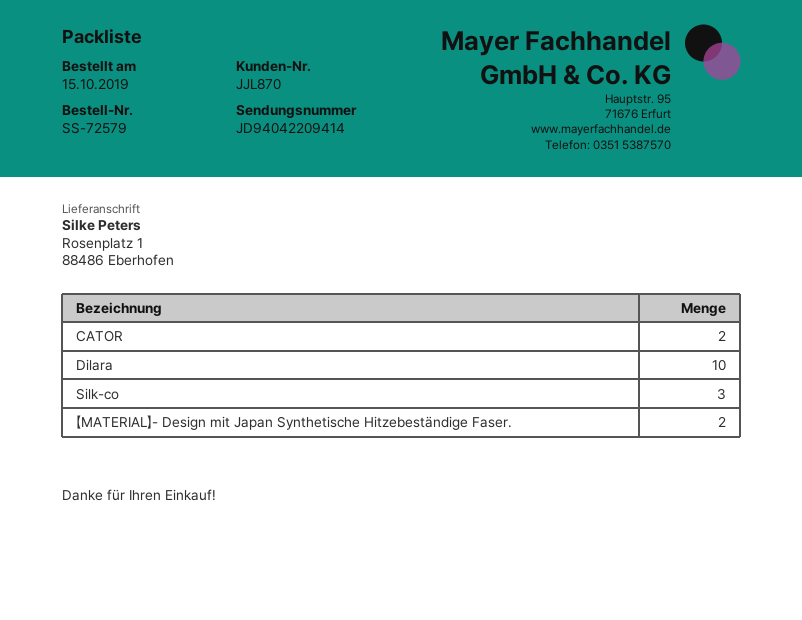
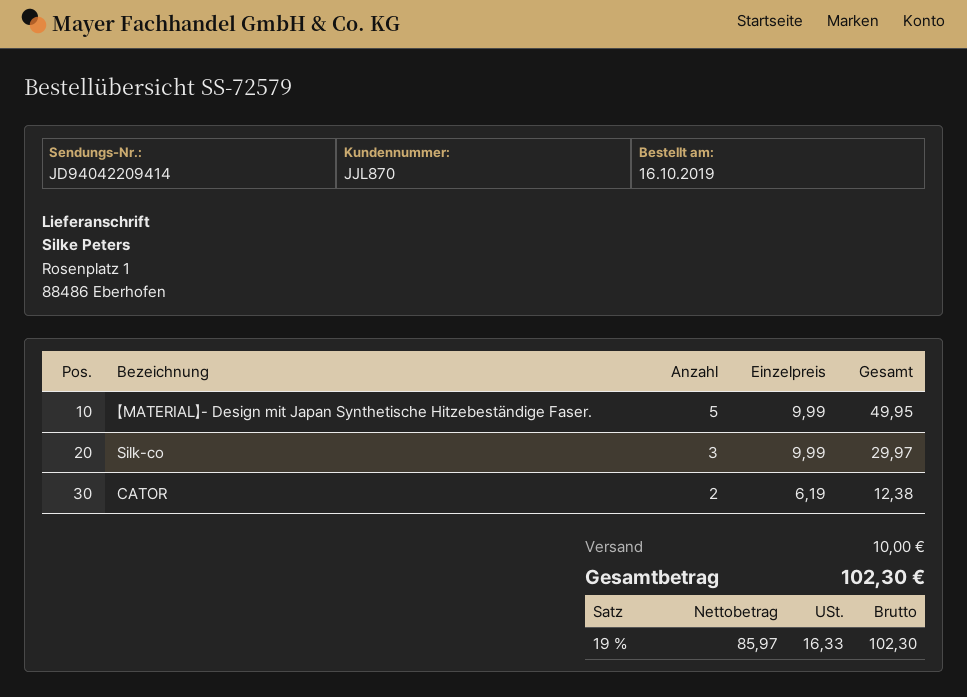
order date: 2019-10-15 -> 2019-10-16
Dilara: 10 -> none
【MATERIAL】- Design mit Japan Synthetische Hitzebeständige Faser.: 2 -> 5

